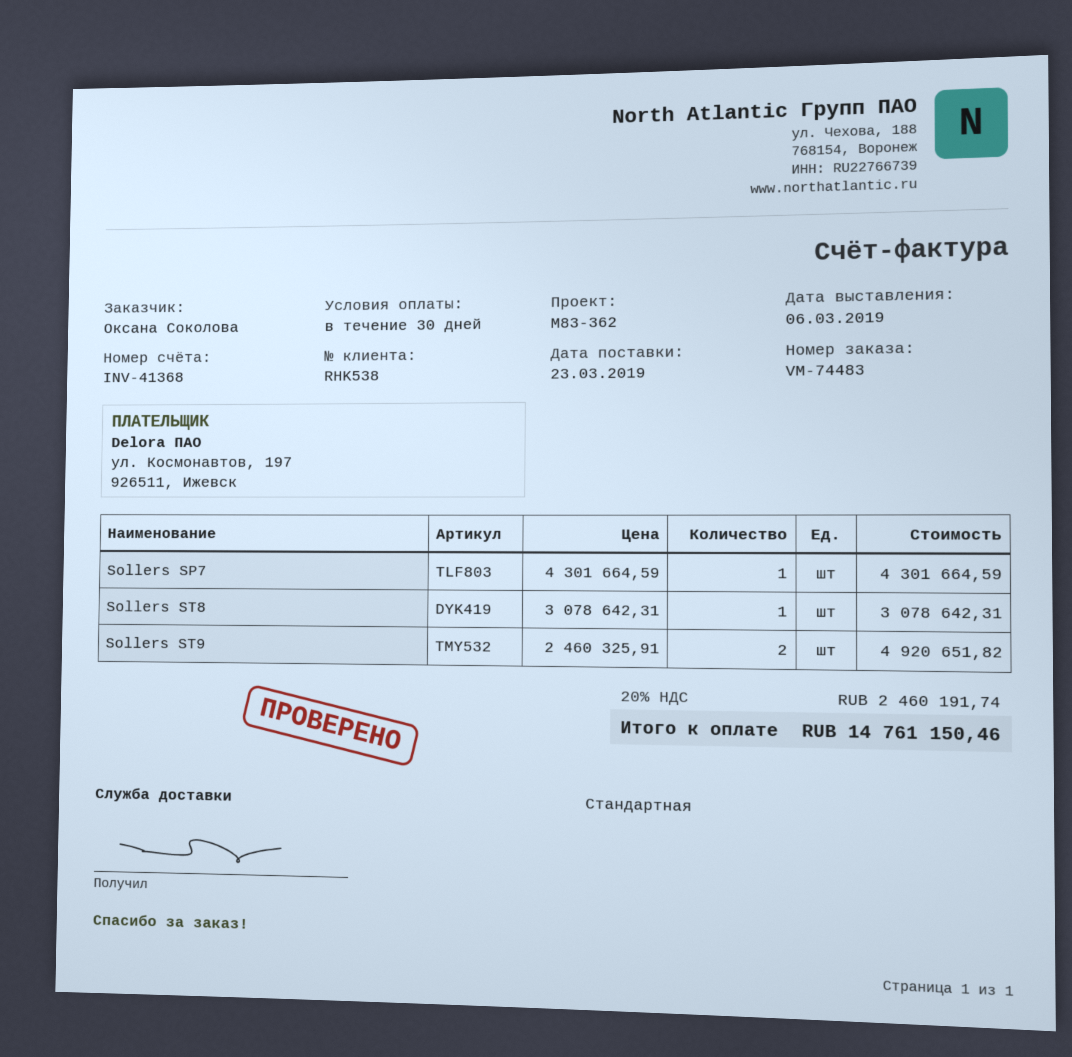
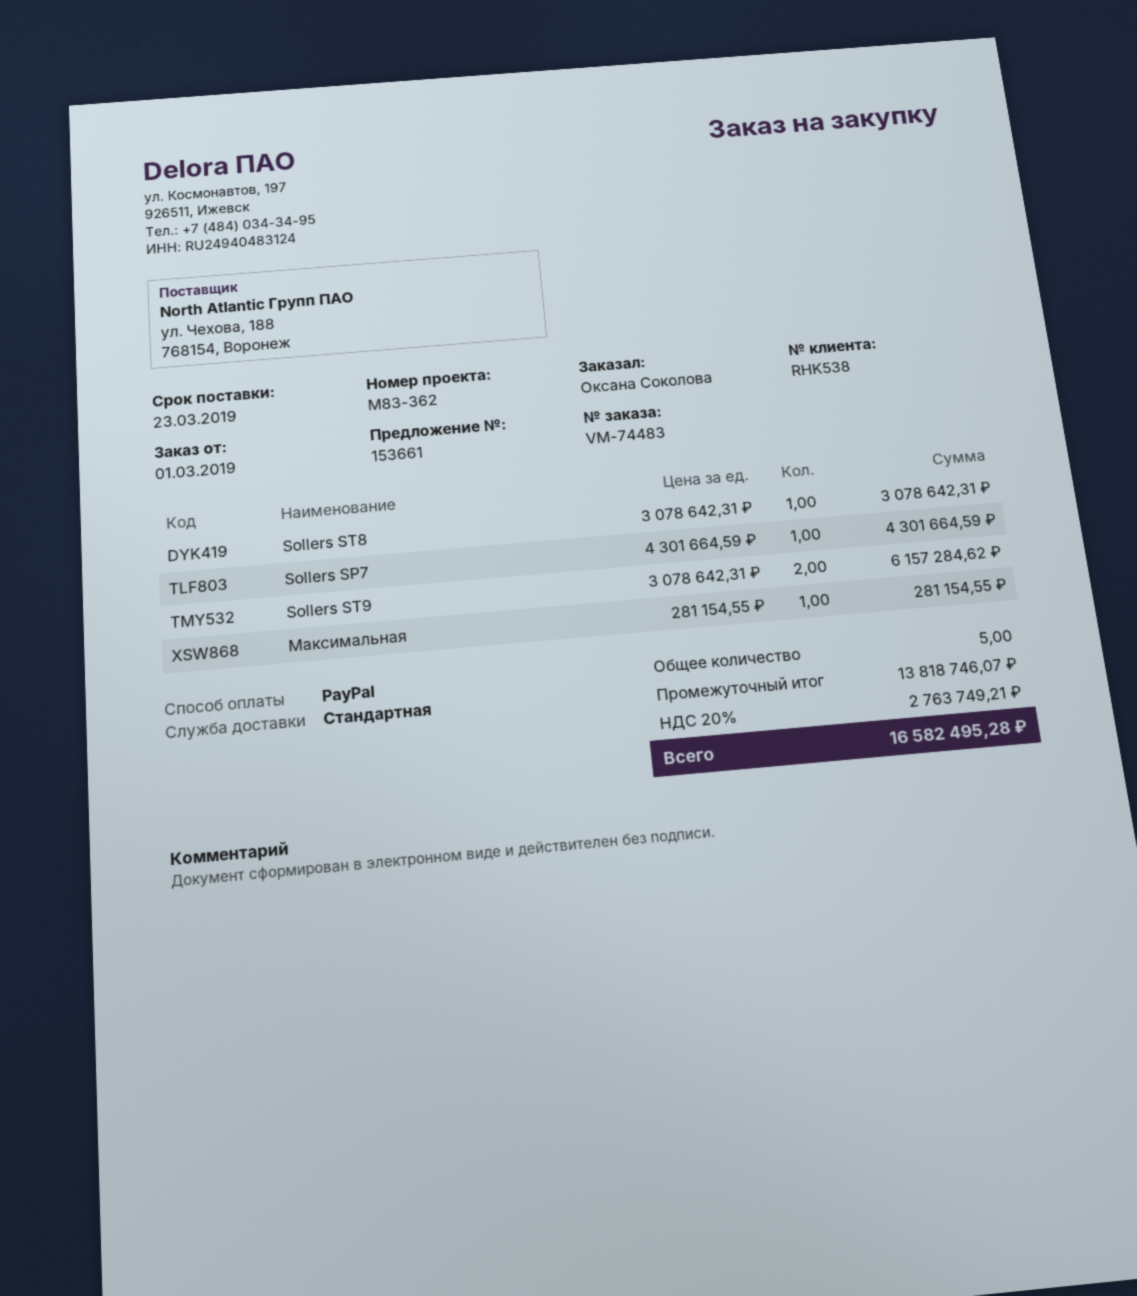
Sollers ST9: 2 x 2460325.91 = 4920651.82 -> 2 x 3078642.31 = 6157284.62
Максимальная: none -> 1 x 281154.55 = 281154.55
tax: 20% = 2460191.74 -> 20% = 2763749.21
total: 14761150.46 -> 16582495.28

